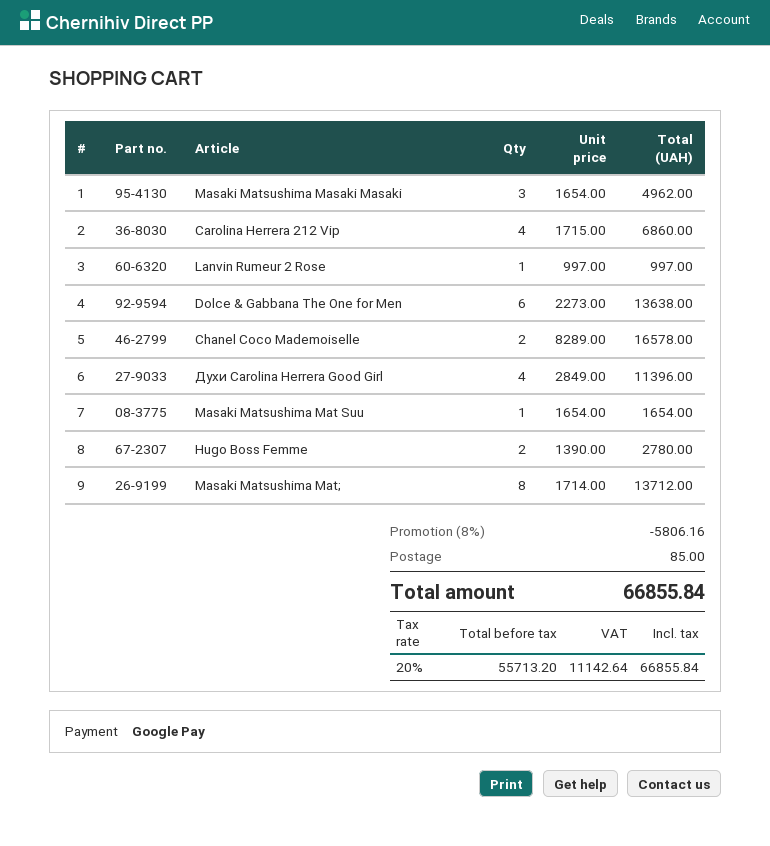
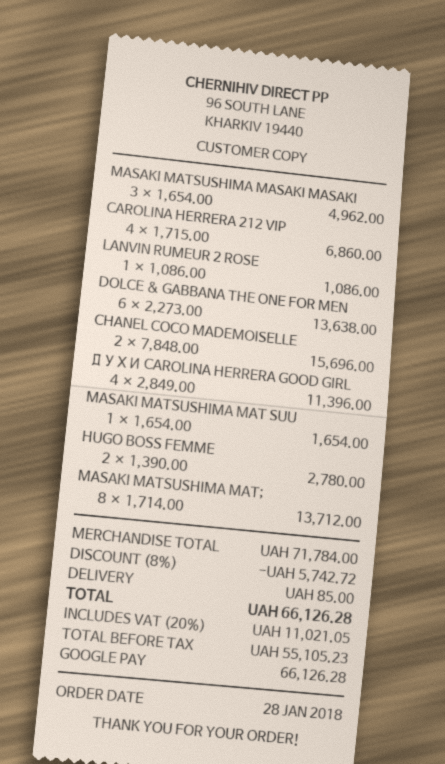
Lanvin Rumeur 2 Rose: 1 x 997.00 = 997.00 -> 1 x 1086.00 = 1086.00
Chanel Coco Mademoiselle: 2 x 8289.00 = 16578.00 -> 2 x 7848.00 = 15696.00
discount: 8% = 5806.16 -> 8% = 5742.72
net: 55713.20 -> 55105.23
tax: 20% = 11142.64 -> 20% = 11021.05
total: 66855.84 -> 66126.28

